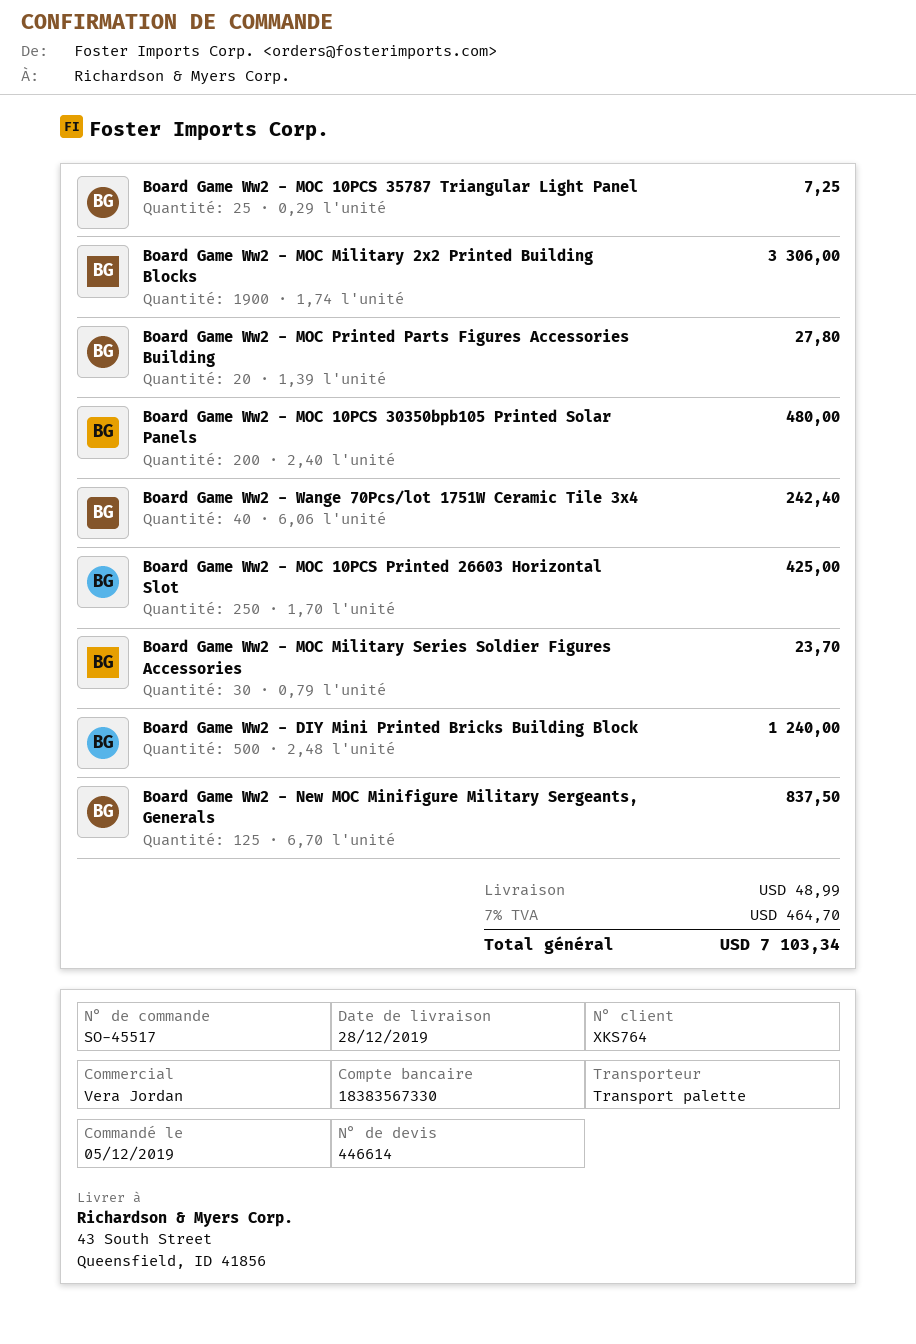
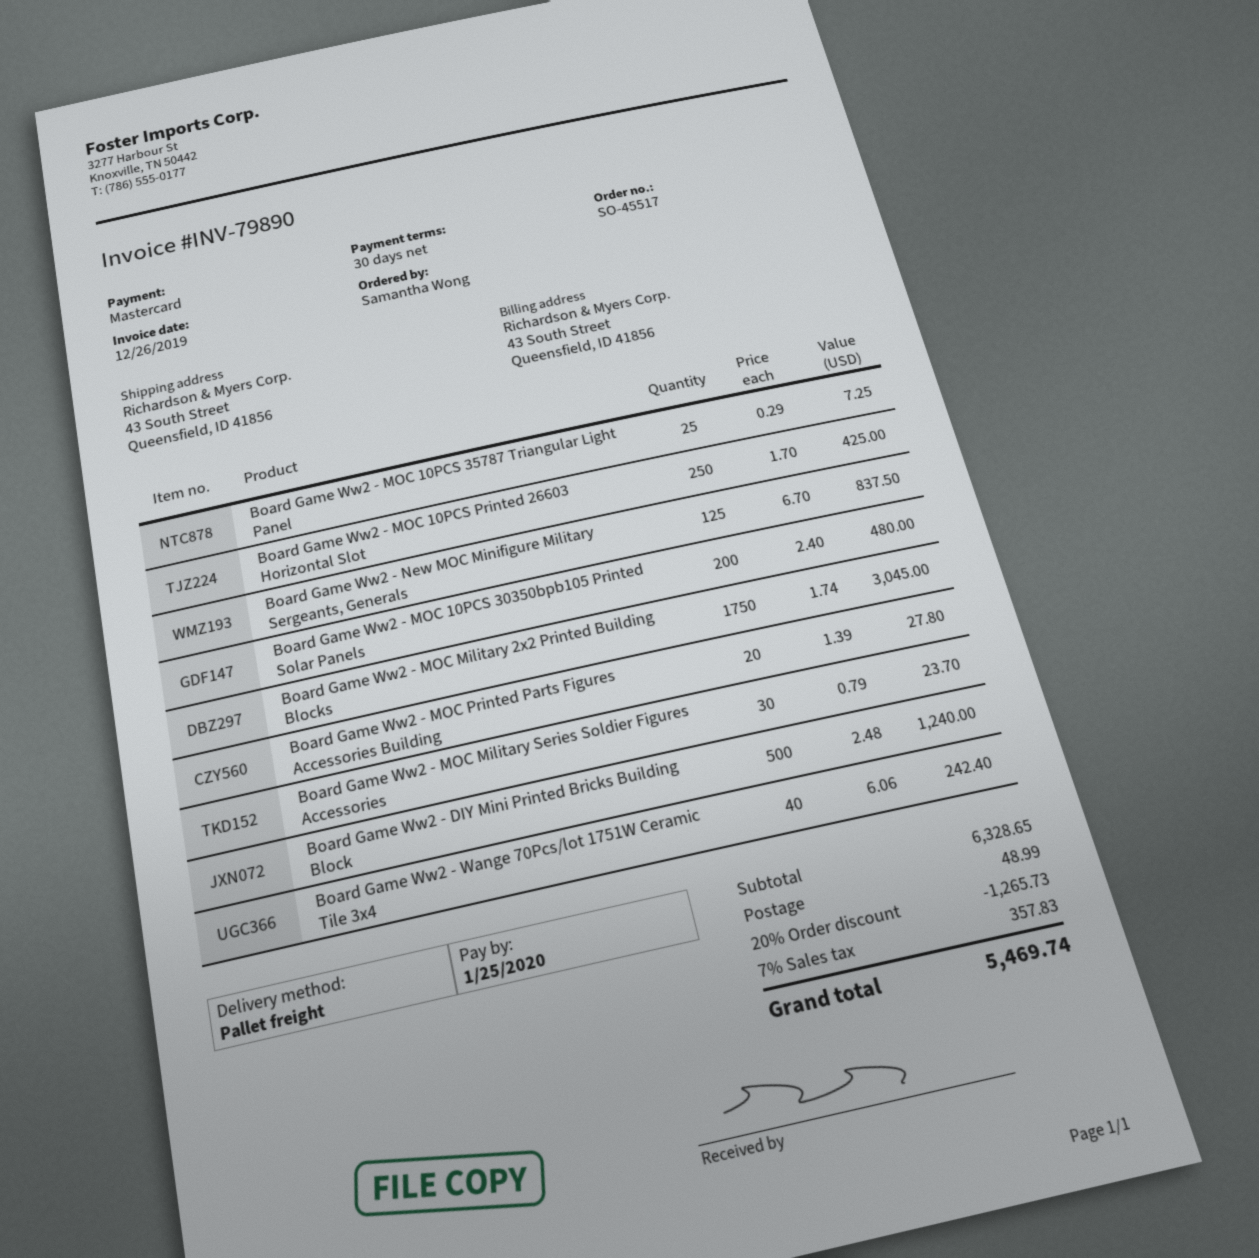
Board Game Ww2 - MOC Military 2x2 Printed Building Blocks: 1900 x 1.74 = 3306.00 -> 1750 x 1.74 = 3045.00
discount: none -> 20% = 1265.73
tax: 7% = 464.70 -> 7% = 357.83
total: 7103.34 -> 5469.74

